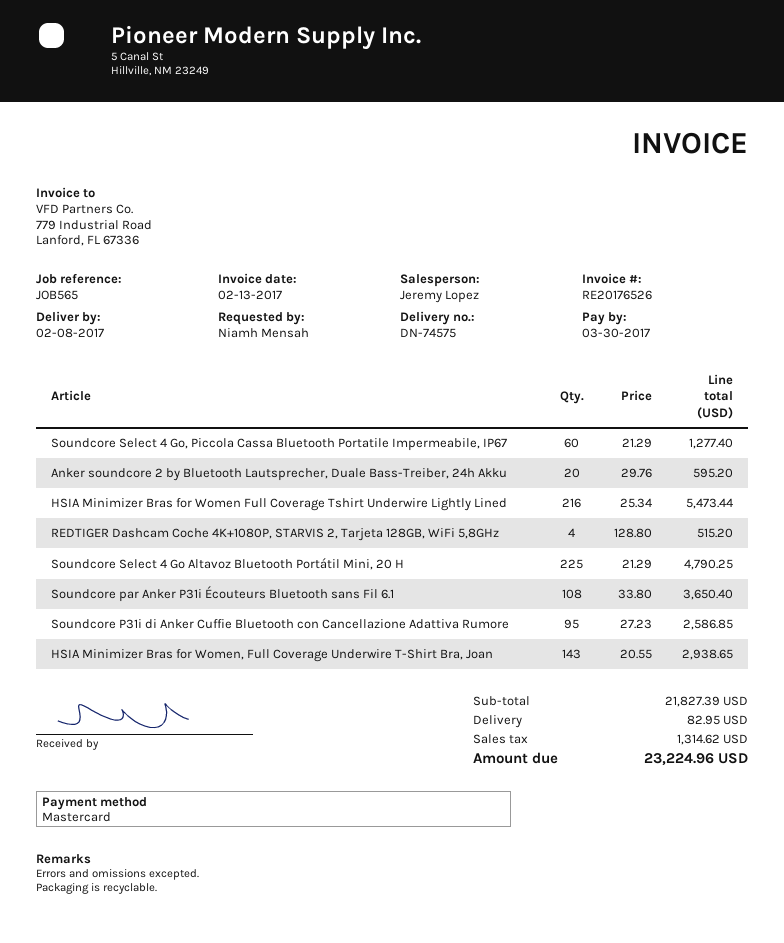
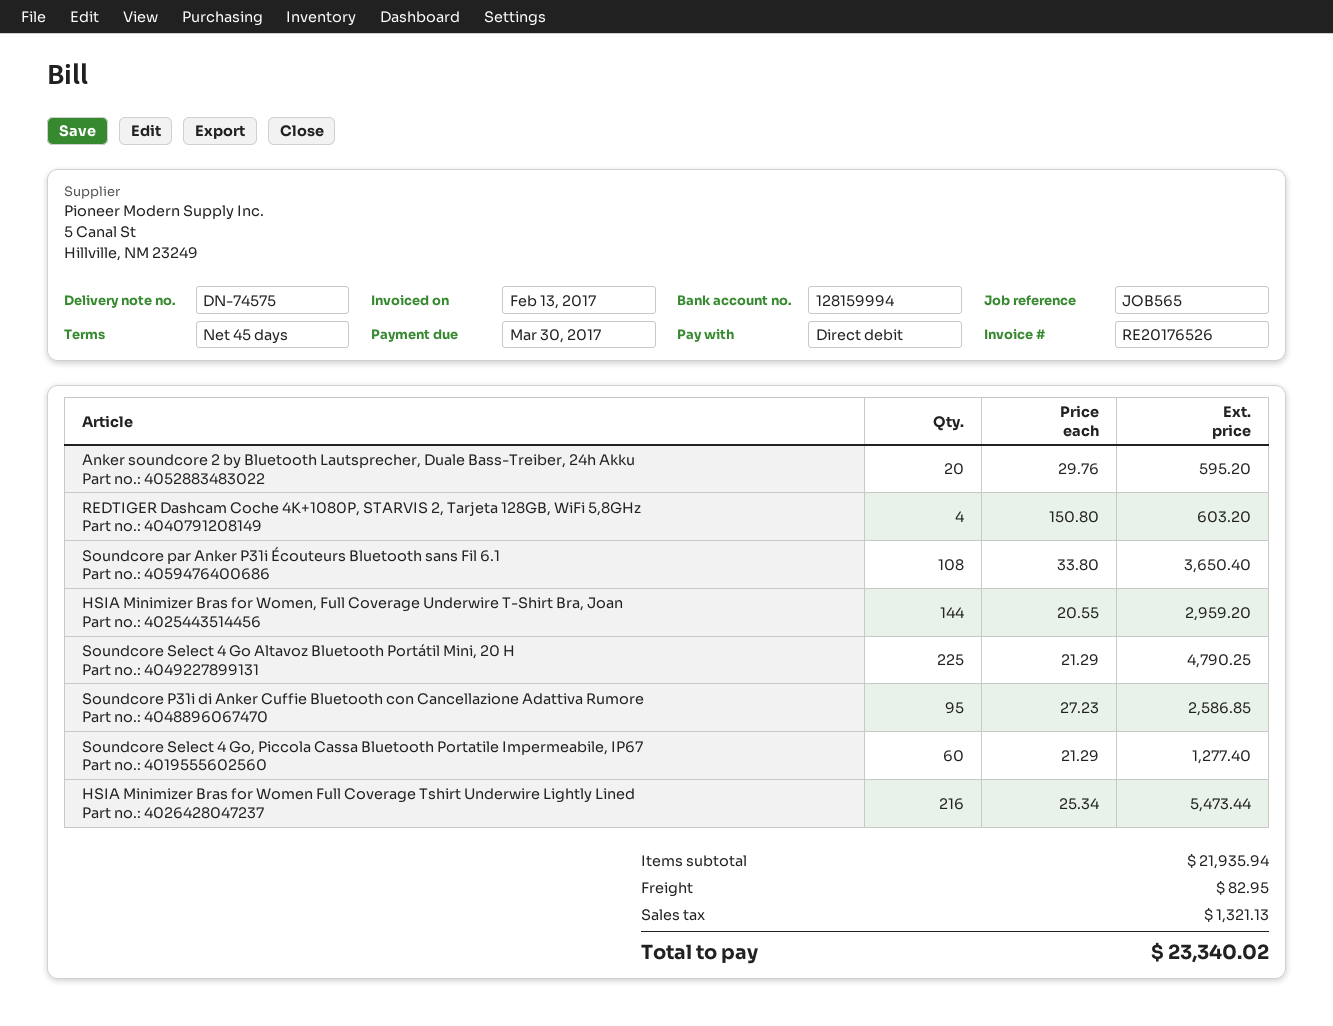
payment method: Mastercard -> direct debit
REDTIGER Dashcam Coche 4K+1080P, STARVIS 2, Tarjeta 128GB, WiFi 5,8GHz: 4 x 128.80 = 515.20 -> 4 x 150.80 = 603.20
HSIA Minimizer Bras for Women, Full Coverage Underwire T-Shirt Bra, Joan: 143 x 20.55 = 2938.65 -> 144 x 20.55 = 2959.20
subtotal: 21827.39 -> 21935.94
tax: 1314.62 -> 1321.13
total: 23224.96 -> 23340.02

